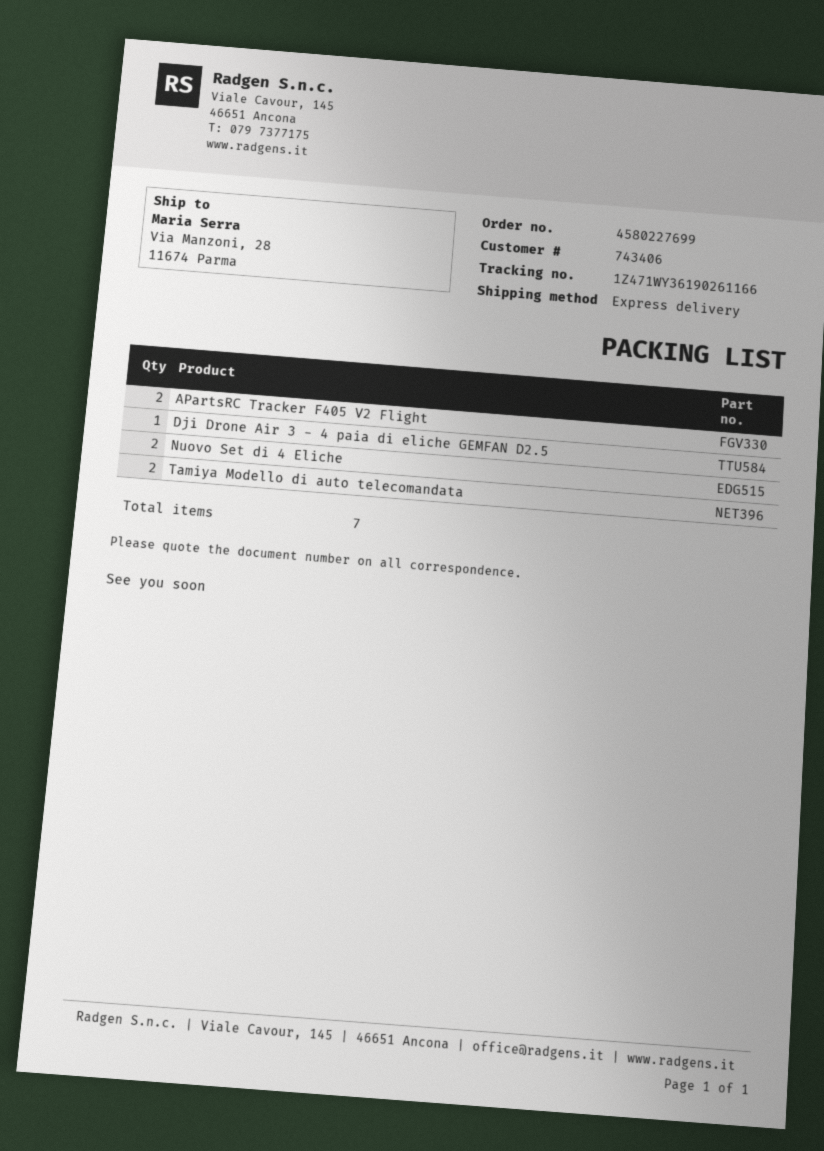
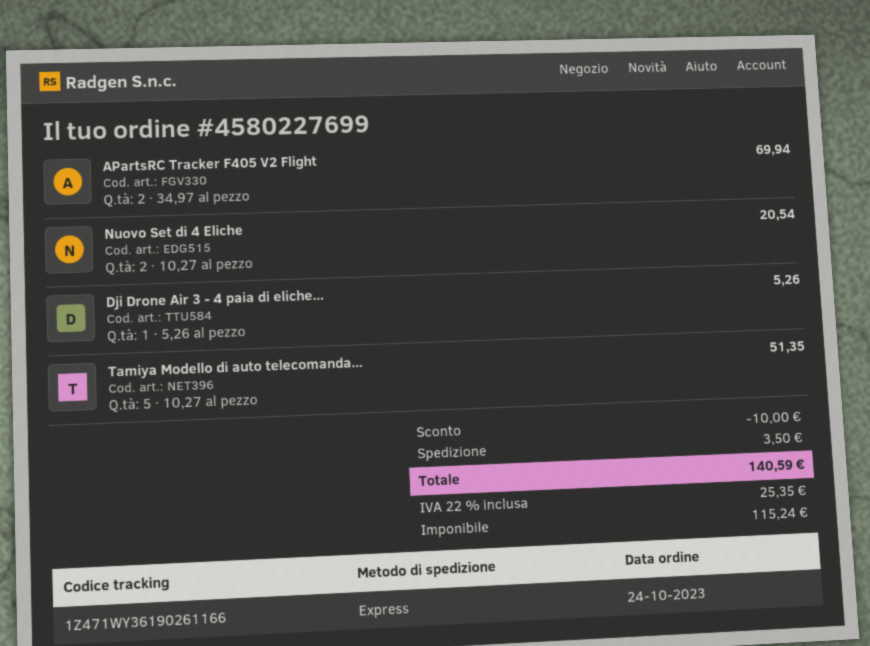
Tamiya Modello di auto telecomandata: 2 -> 5

